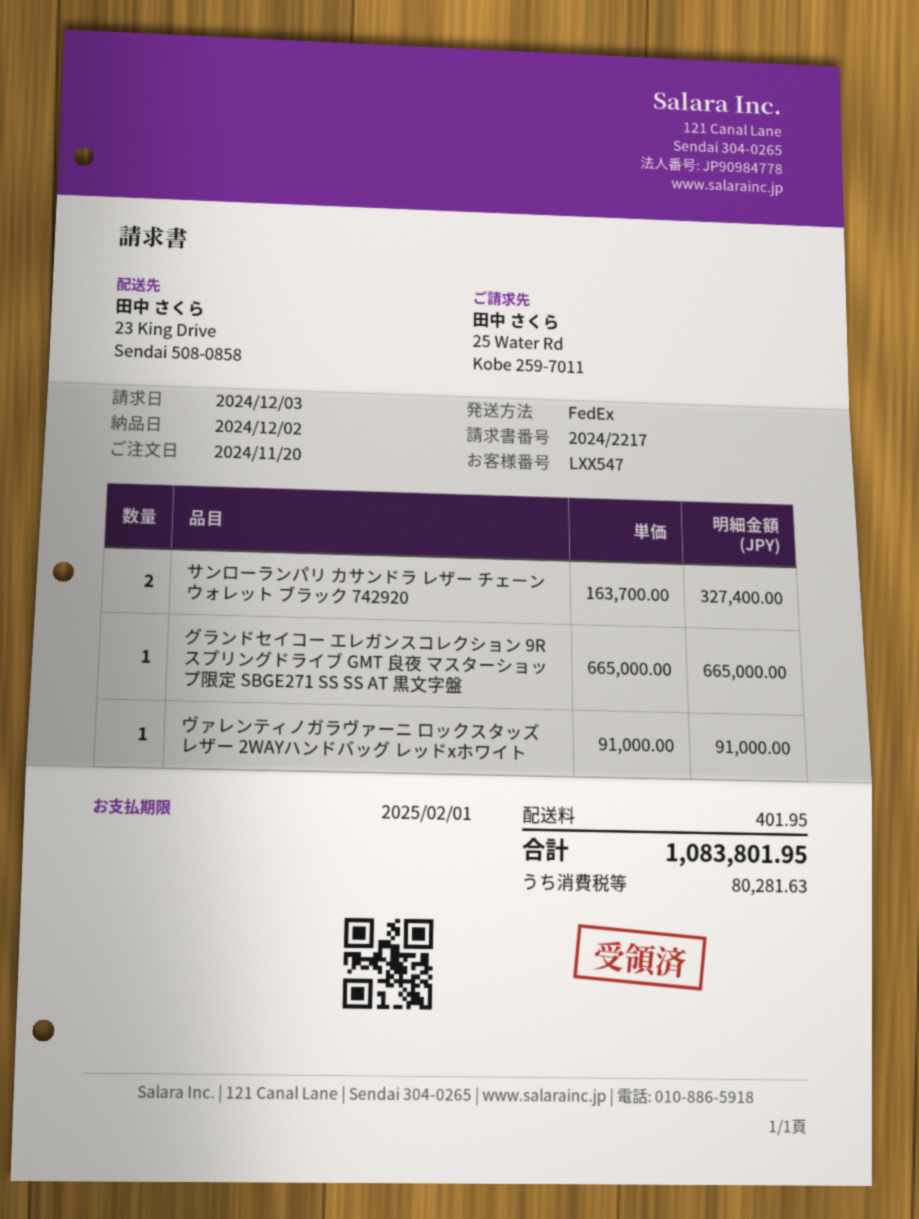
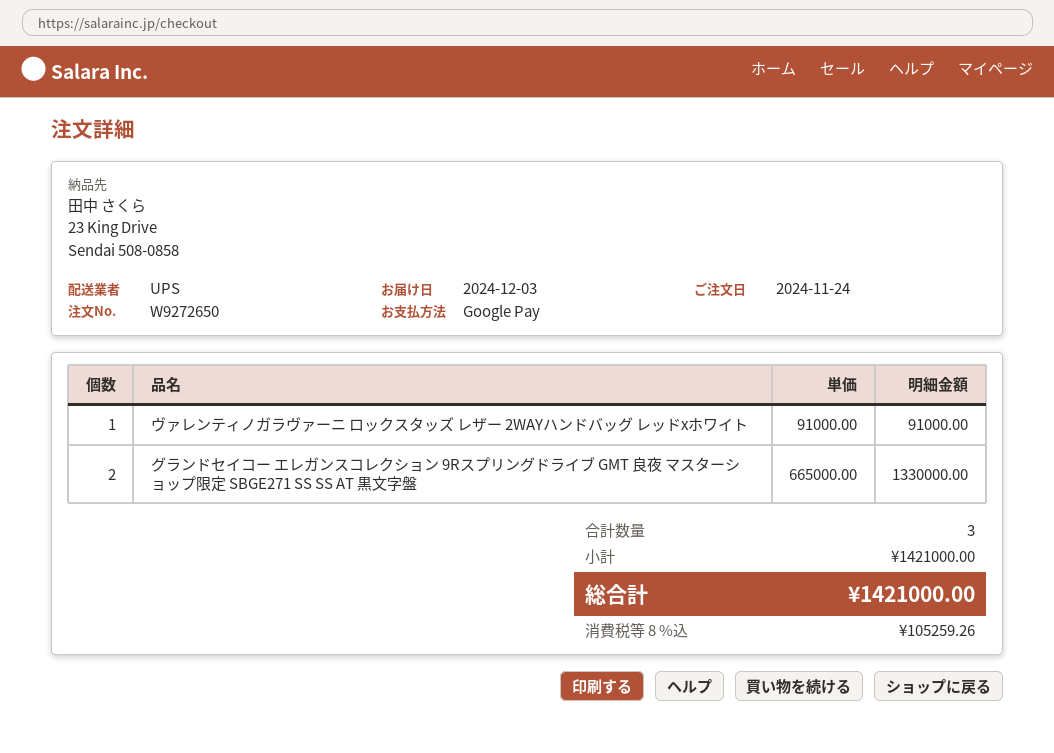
order date: 2024-11-20 -> 2024-11-24
delivery date: 2024-12-02 -> 2024-12-03
shipping method: FedEx -> UPS
サンローランパリ カサンドラ レザー チェーンウォレット ブラック 742920: 2 x 163700.00 = 327400.00 -> none
グランドセイコー エレガンスコレクション 9Rスプリングドライブ GMT 良夜 マスターショップ限定 SBGE271 SS SS AT 黒文字盤: 1 x 665000.00 = 665000.00 -> 2 x 665000.00 = 1330000.00
shipping: 401.95 -> none
tax: 80281.63 -> 105259.26
total: 1083801.95 -> 1421000.00

